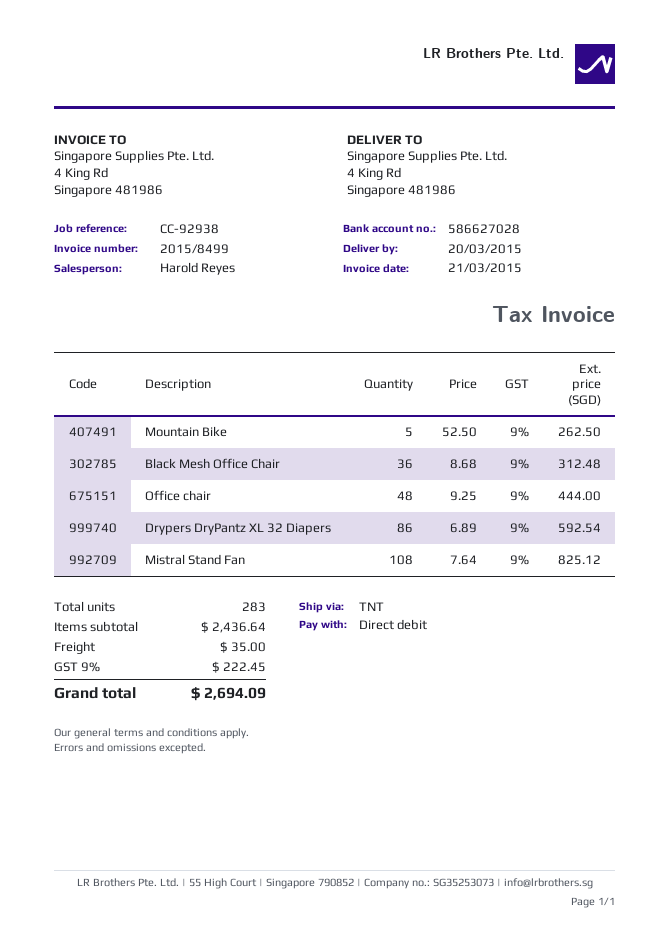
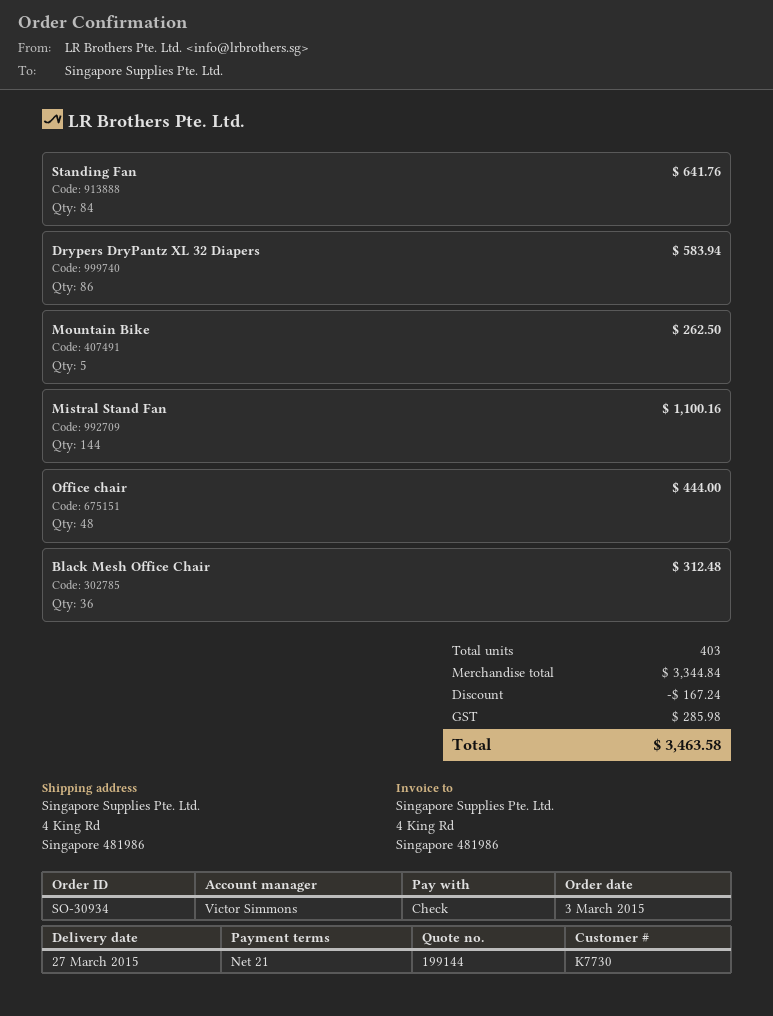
delivery date: 2015-03-20 -> 2015-03-27
sales rep: Harold Reyes -> Victor Simmons
payment method: direct debit -> cheque
Drypers DryPantz XL 32 Diapers: 86 for 592.54 -> 86 for 583.94
Mistral Stand Fan: 108 for 825.12 -> 144 for 1100.16
Standing Fan: none -> 84 for 641.76
total quantity: 283 -> 403
subtotal: 2436.64 -> 3344.84
discount: none -> 167.24
shipping: 35.00 -> none
tax: 222.45 -> 285.98
total: 2694.09 -> 3463.58

